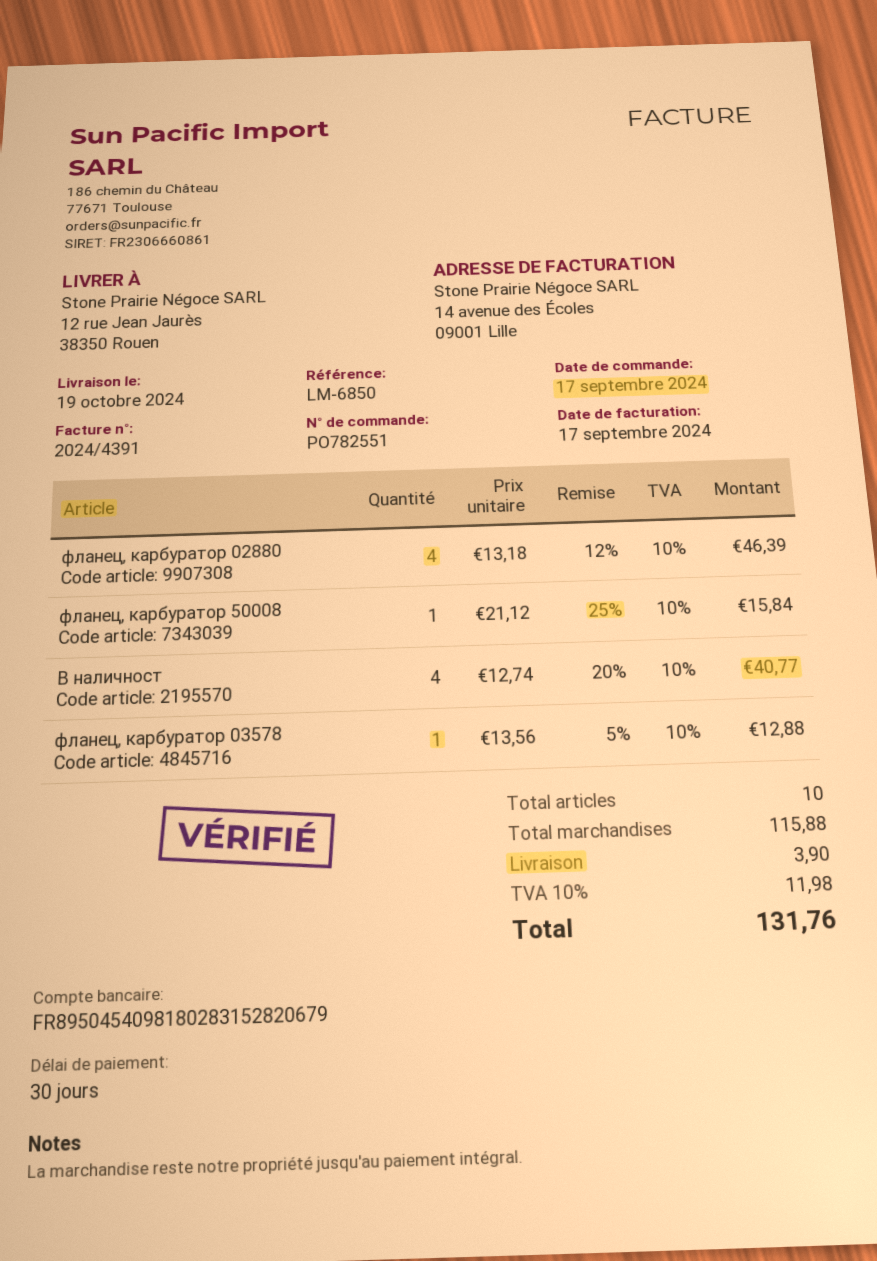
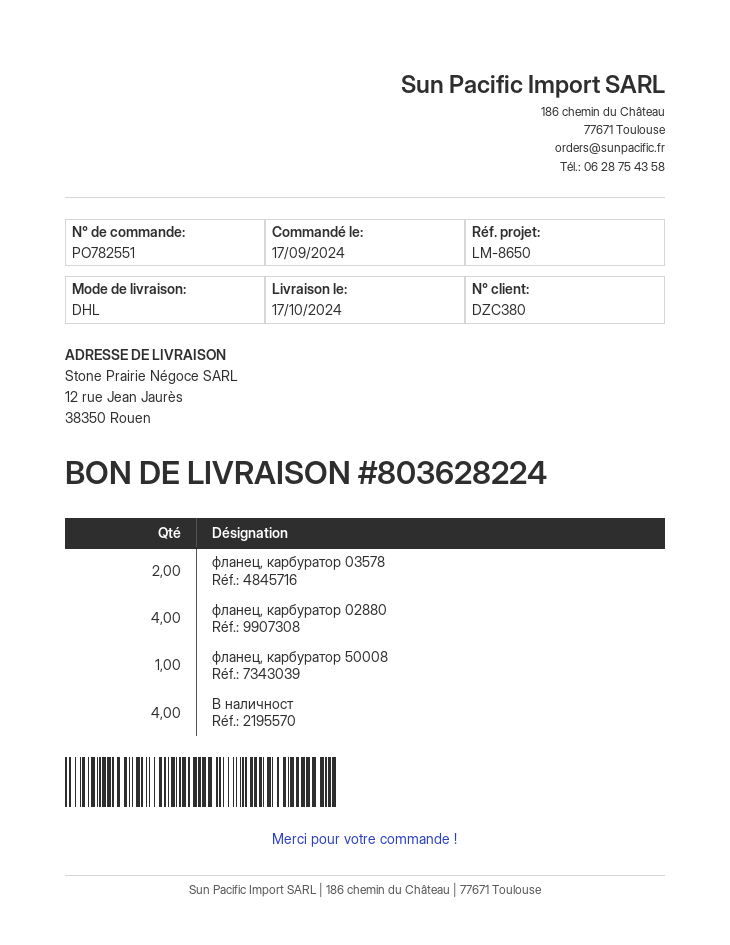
delivery date: 2024-10-19 -> 2024-10-17
reference: LM-6850 -> LM-8650
фланец, карбуратор 03578: 1 -> 2

